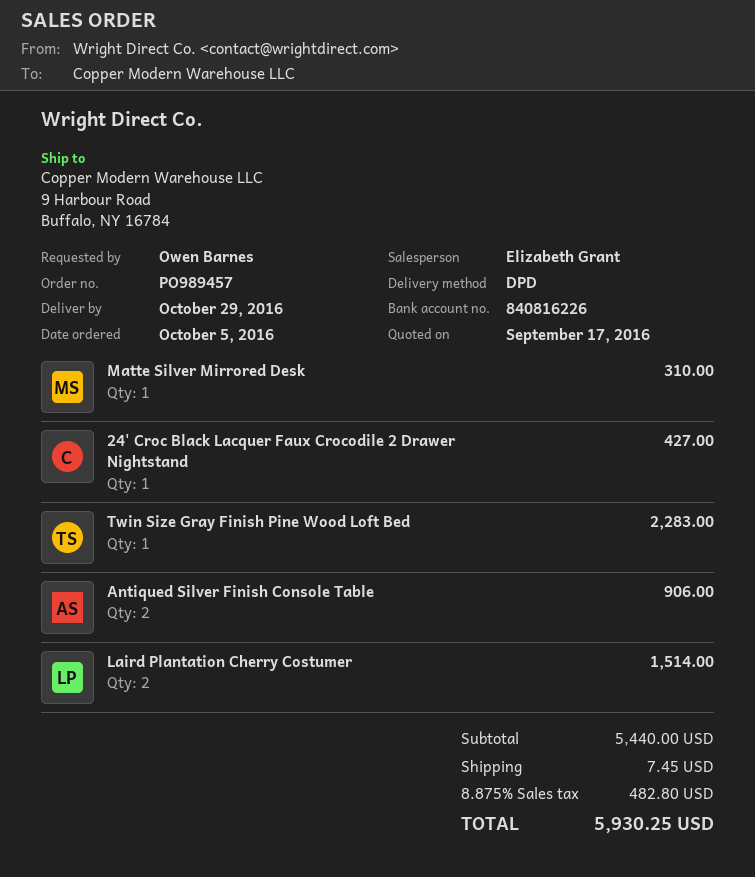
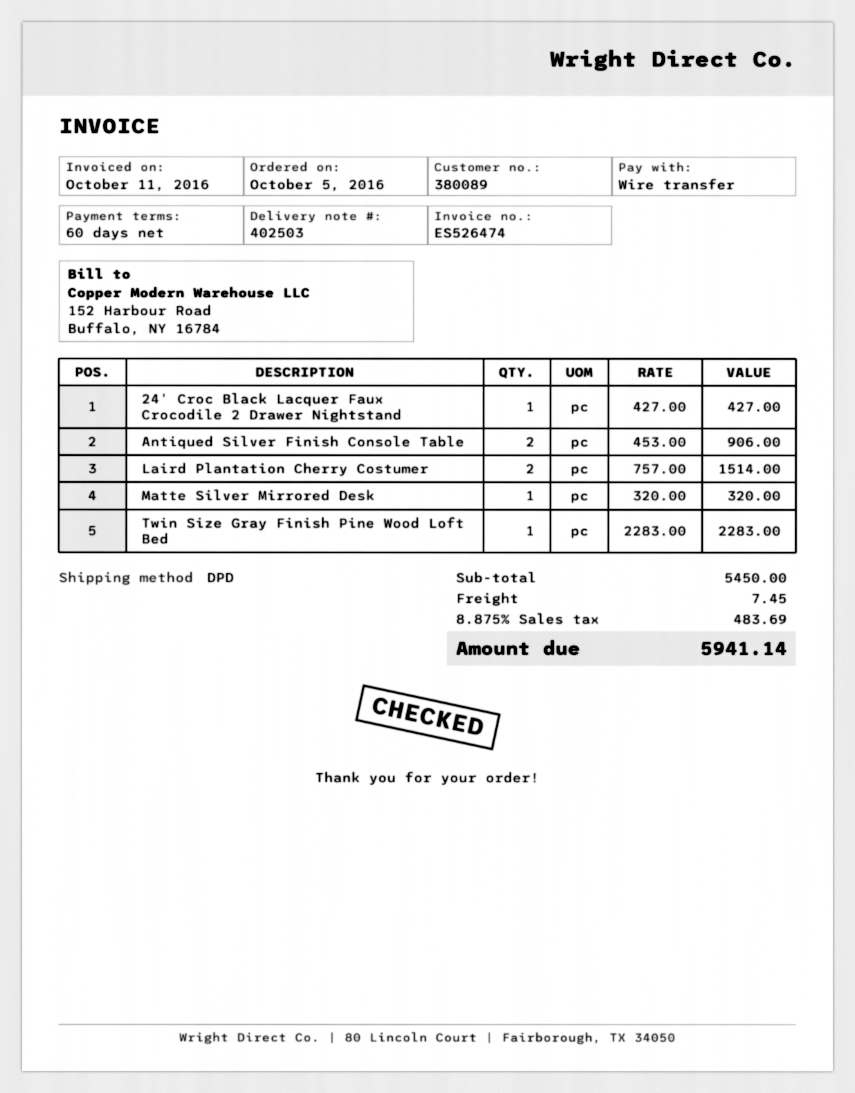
Matte Silver Mirrored Desk: 1 for 310.00 -> 1 for 320.00
subtotal: 5440.00 -> 5450.00
tax: 8.875% = 482.80 -> 8.875% = 483.69
total: 5930.25 -> 5941.14

